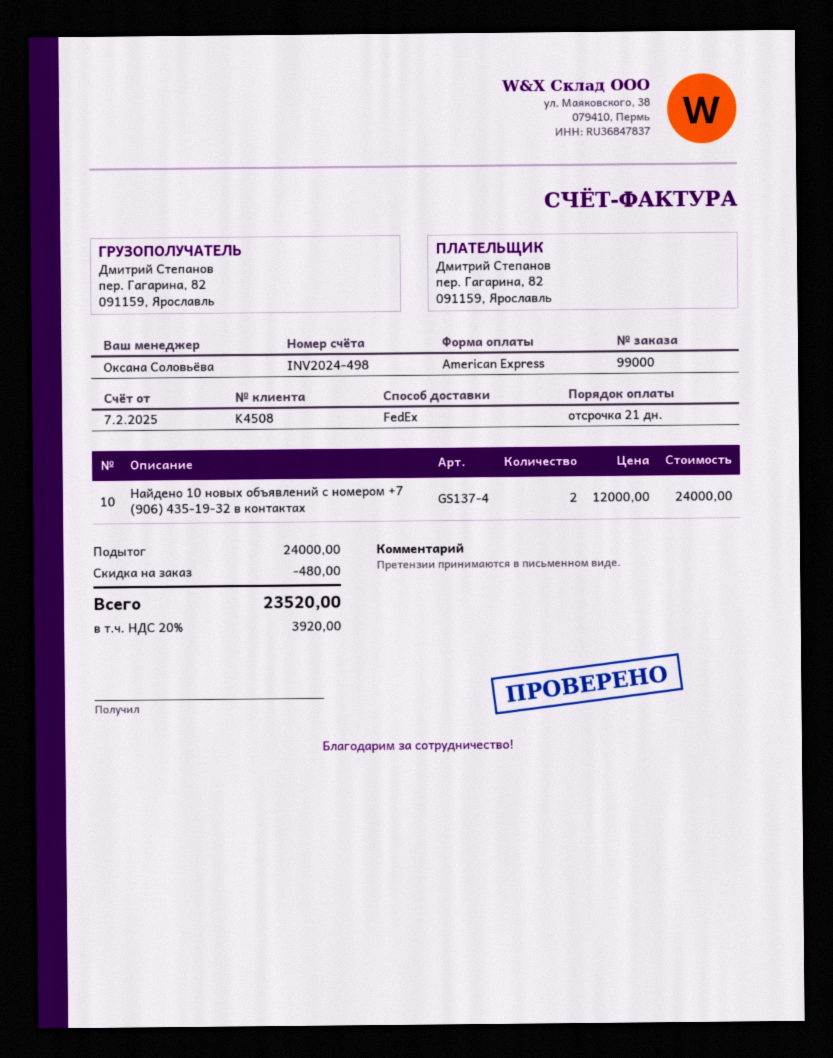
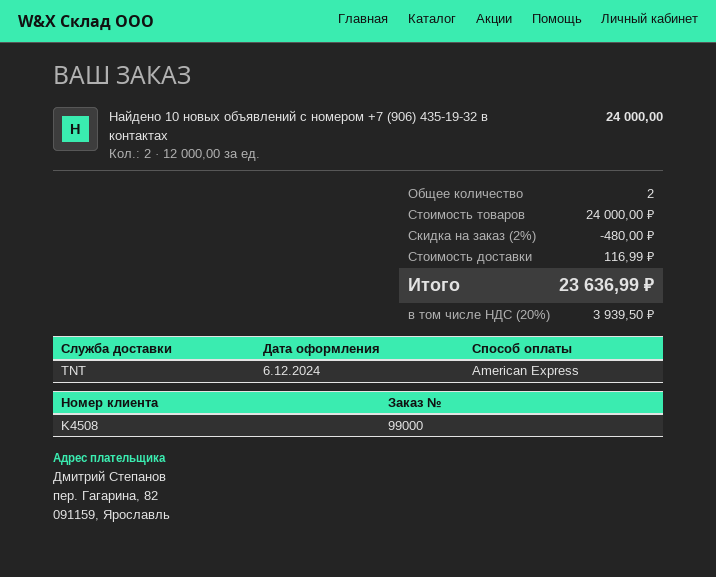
shipping method: FedEx -> TNT
shipping: none -> 116.99
tax: 20% = 3920.00 -> 20% = 3939.50
total: 23520.00 -> 23636.99

